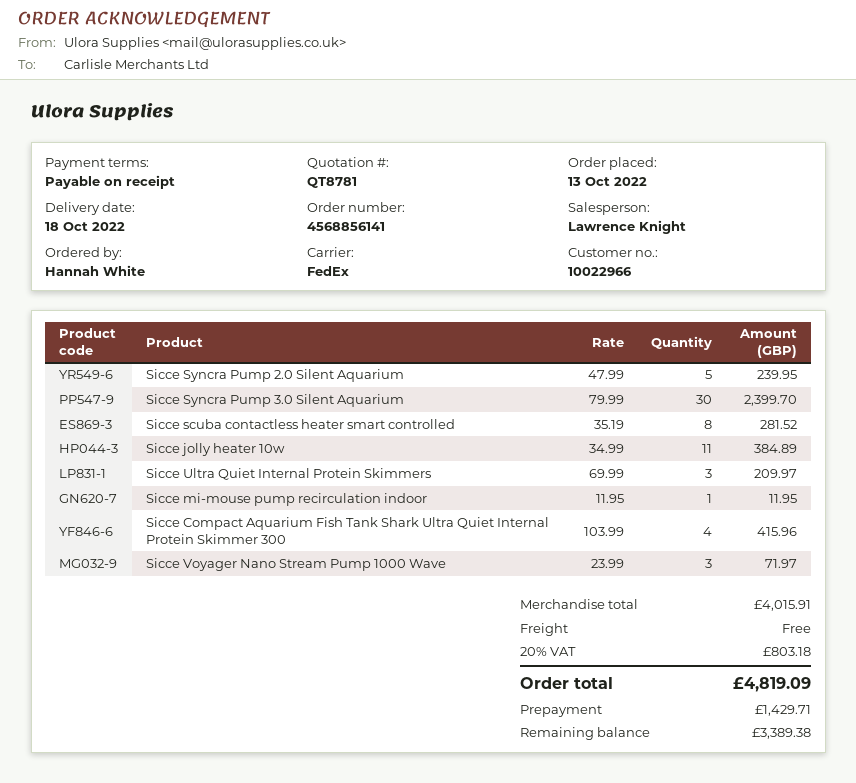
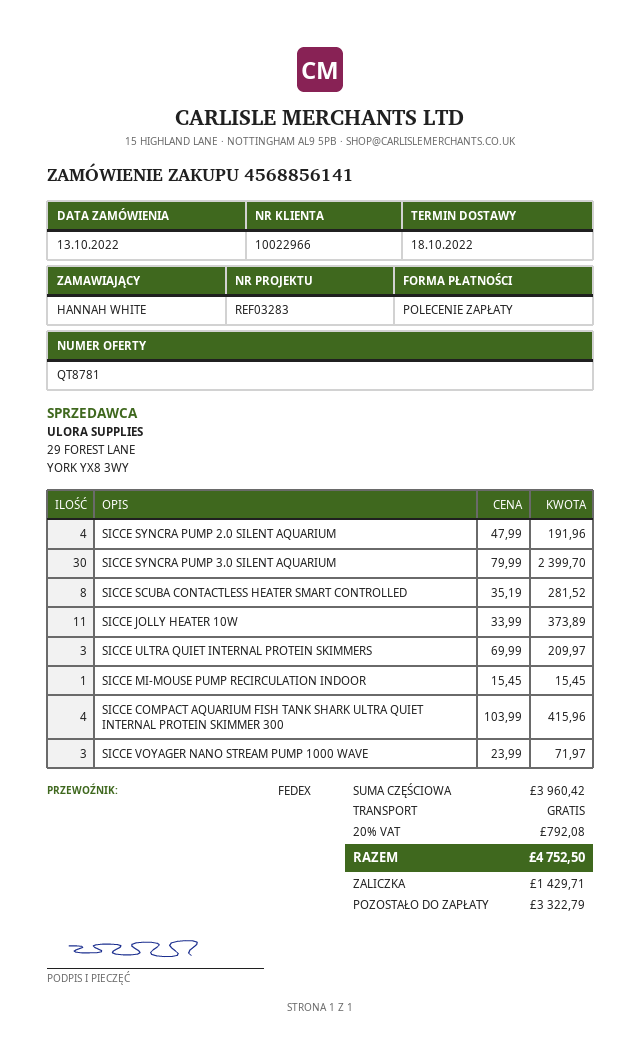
Sicce Syncra Pump 2.0 Silent Aquarium: 5 x 47.99 = 239.95 -> 4 x 47.99 = 191.96
Sicce jolly heater 10w: 11 x 34.99 = 384.89 -> 11 x 33.99 = 373.89
Sicce mi-mouse pump recirculation indoor: 1 x 11.95 = 11.95 -> 1 x 15.45 = 15.45
subtotal: 4015.91 -> 3960.42
tax: 20% = 803.18 -> 20% = 792.08
total: 4819.09 -> 4752.50
balance: 3389.38 -> 3322.79

